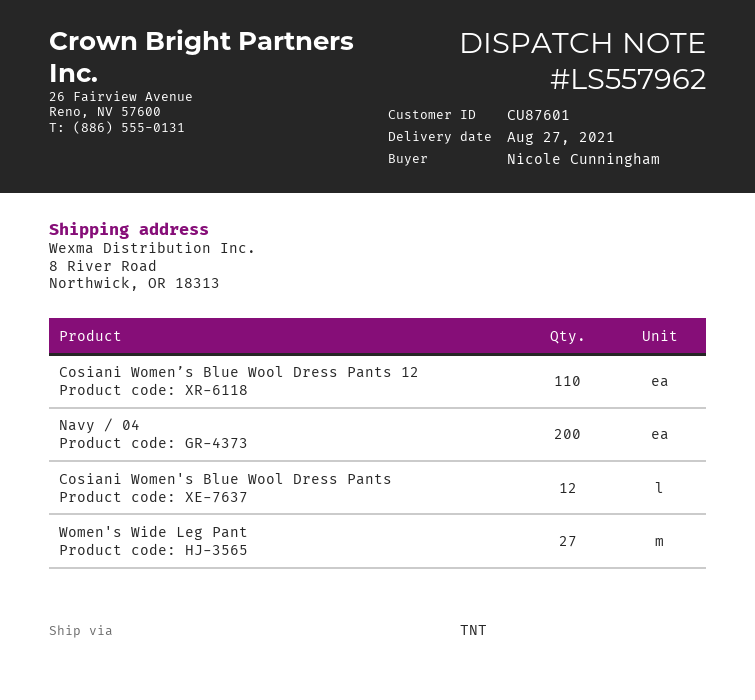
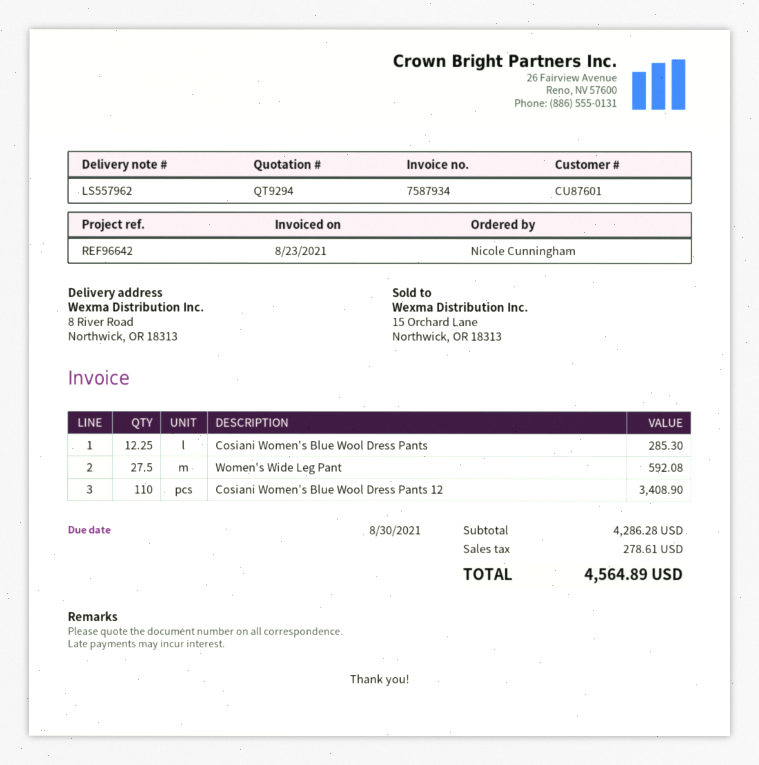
Navy / 04: 200 -> none
Cosiani Women's Blue Wool Dress Pants: 12 -> 12.25
Women's Wide Leg Pant: 27 -> 27.5

